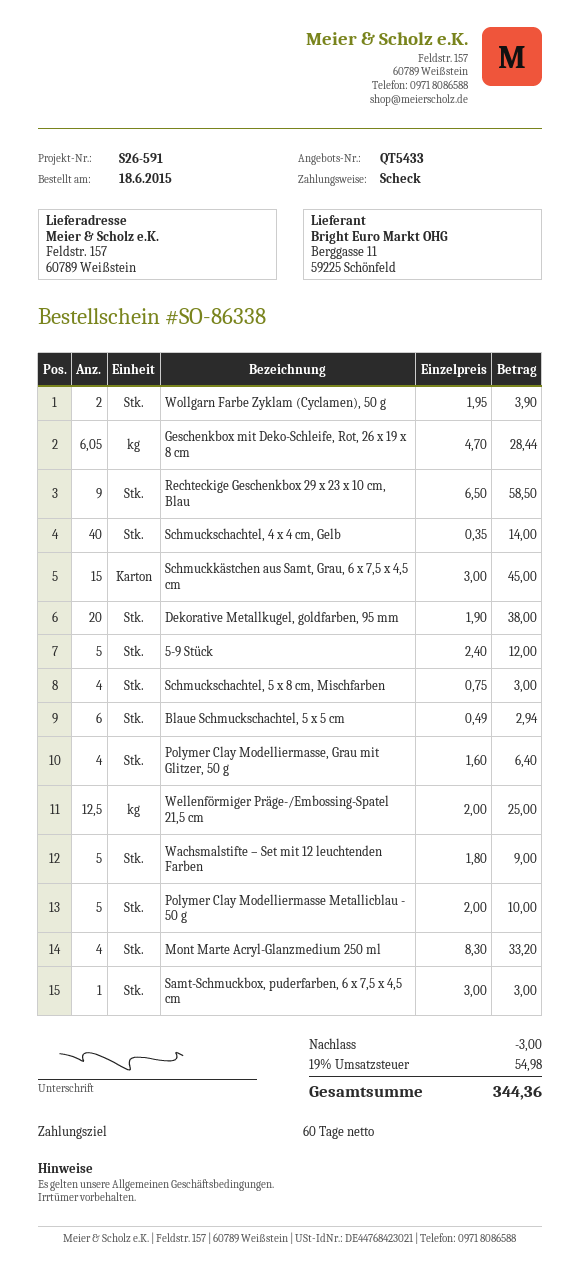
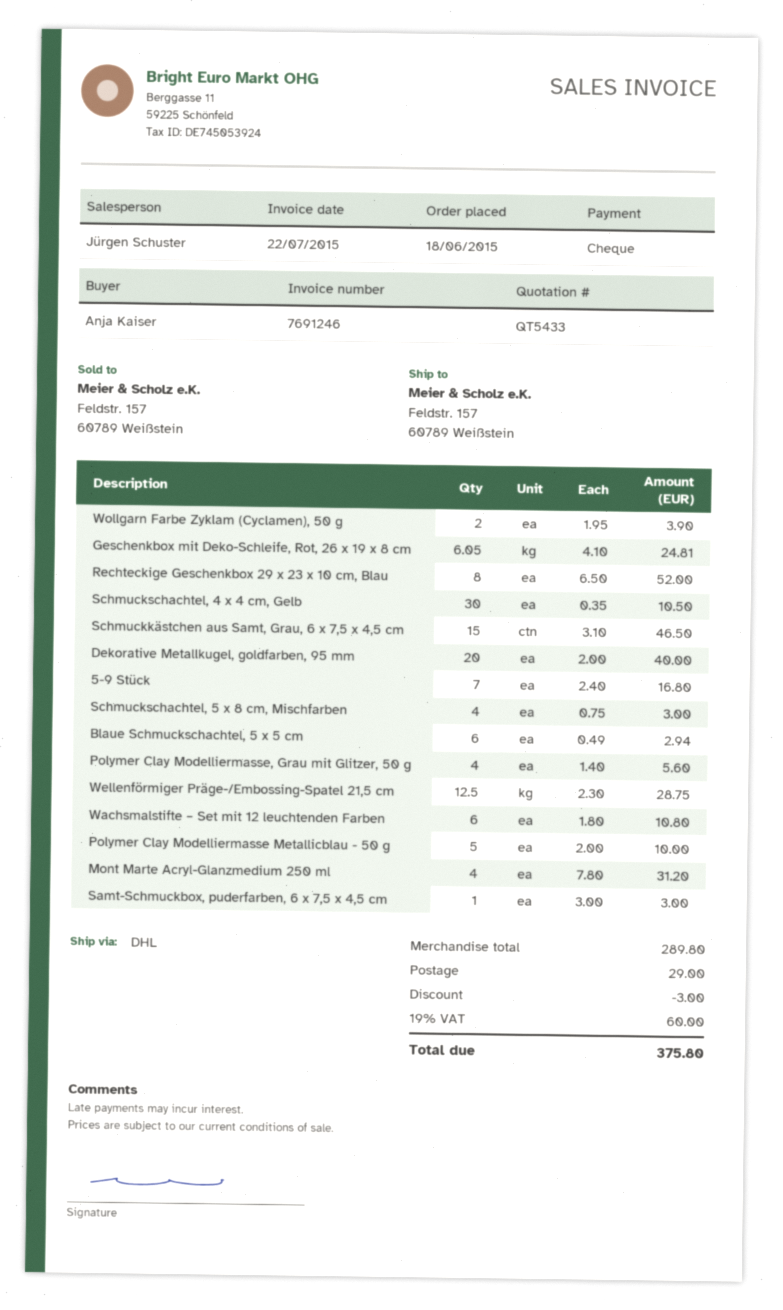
Geschenkbox mit Deko-Schleife, Rot, 26 x 19 x 8 cm: 6.05 x 4.70 = 28.44 -> 6.05 x 4.10 = 24.81
Rechteckige Geschenkbox 29 x 23 x 10 cm, Blau: 9 x 6.50 = 58.50 -> 8 x 6.50 = 52.00
Schmuckschachtel, 4 x 4 cm, Gelb: 40 x 0.35 = 14.00 -> 30 x 0.35 = 10.50
Schmuckkästchen aus Samt, Grau, 6 x 7,5 x 4,5 cm: 15 x 3.00 = 45.00 -> 15 x 3.10 = 46.50
Dekorative Metallkugel, goldfarben, 95 mm: 20 x 1.90 = 38.00 -> 20 x 2.00 = 40.00
5-9 Stück: 5 x 2.40 = 12.00 -> 7 x 2.40 = 16.80
Polymer Clay Modelliermasse, Grau mit Glitzer, 50 g: 4 x 1.60 = 6.40 -> 4 x 1.40 = 5.60
Wellenförmiger Präge-/Embossing-Spatel 21,5 cm: 12.5 x 2.00 = 25.00 -> 12.5 x 2.30 = 28.75
Wachsmalstifte – Set mit 12 leuchtenden Farben: 5 x 1.80 = 9.00 -> 6 x 1.80 = 10.80
Mont Marte Acryl-Glanzmedium 250 ml: 4 x 8.30 = 33.20 -> 4 x 7.80 = 31.20
shipping: none -> 29.00
tax: 19% = 54.98 -> 19% = 60.00
total: 344.36 -> 375.80

